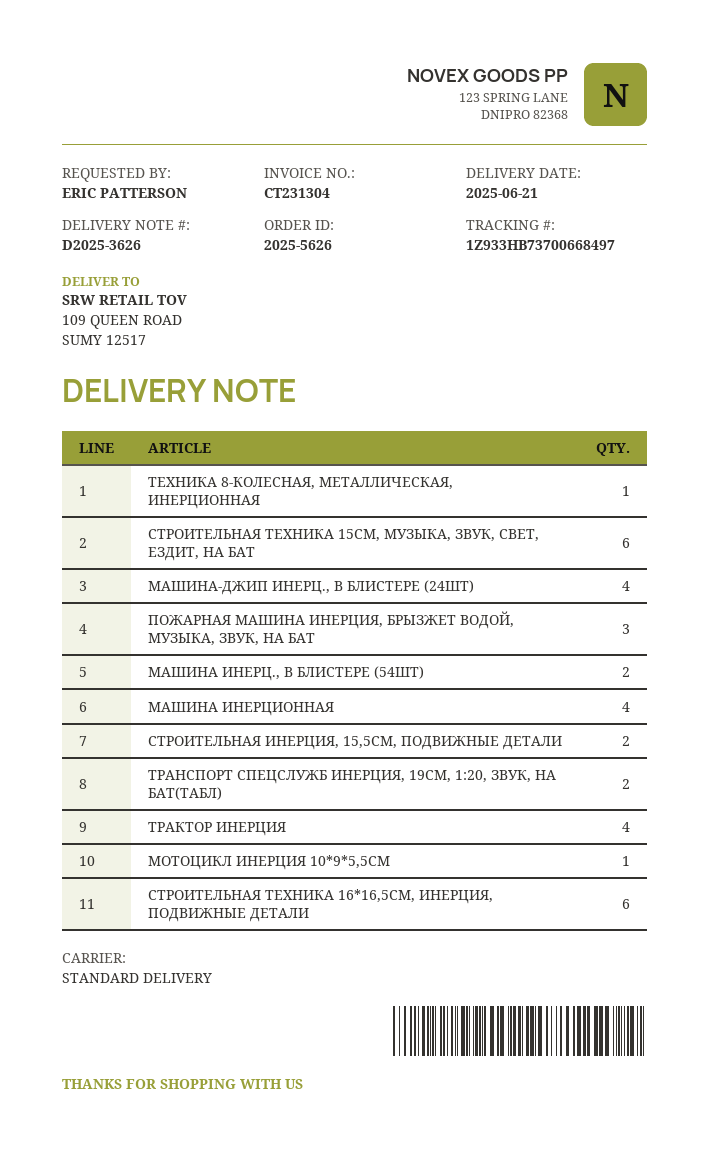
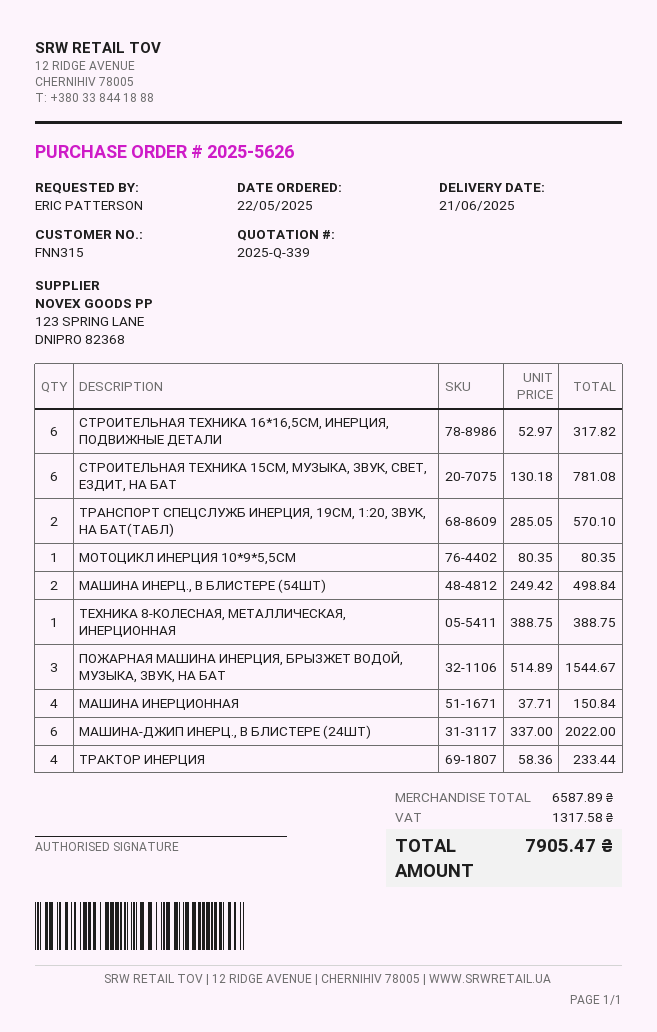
МАШИНА-ДЖИП ИНЕРЦ., В БЛИСТЕРЕ (24ШТ): 4 -> 6
СТРОИТЕЛЬНАЯ ИНЕРЦИЯ, 15,5СМ, ПОДВИЖНЫЕ ДЕТАЛИ: 2 -> none

